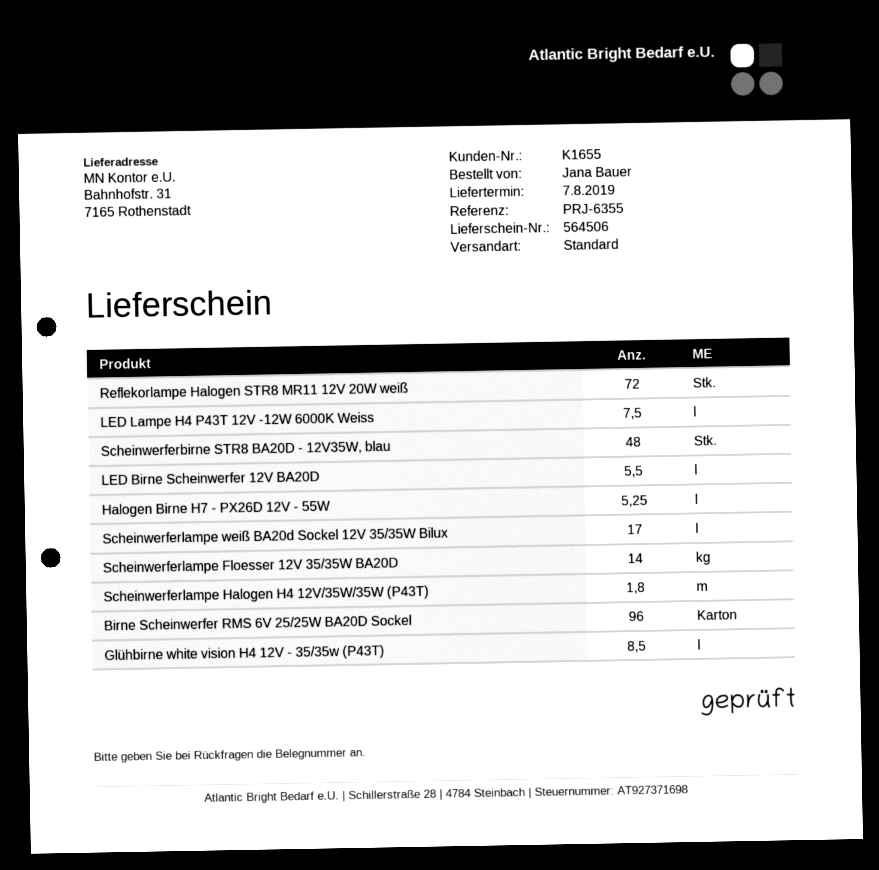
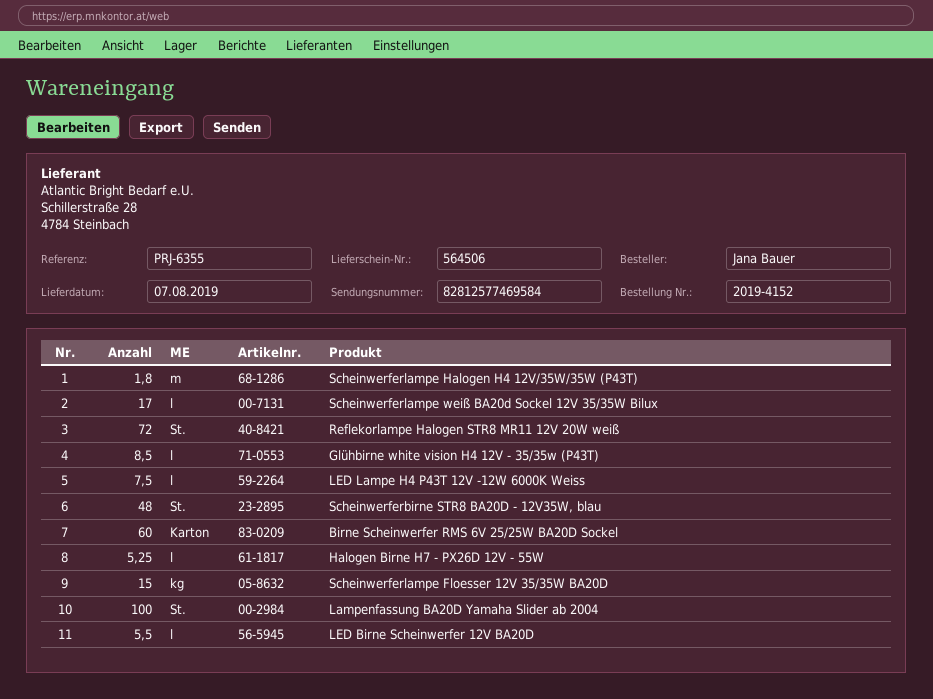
Scheinwerferlampe Floesser 12V 35/35W BA20D: 14 -> 15
Birne Scheinwerfer RMS 6V 25/25W BA20D Sockel: 96 -> 60
Lampenfassung BA20D Yamaha Slider ab 2004: none -> 100

